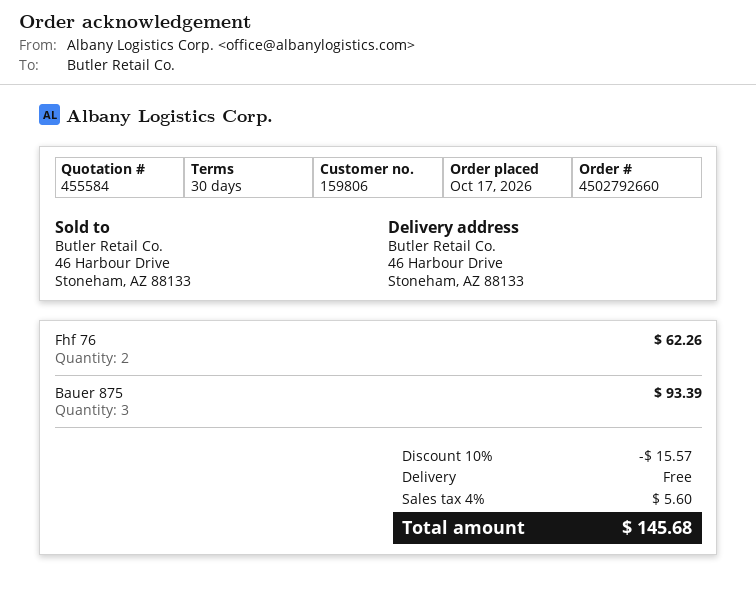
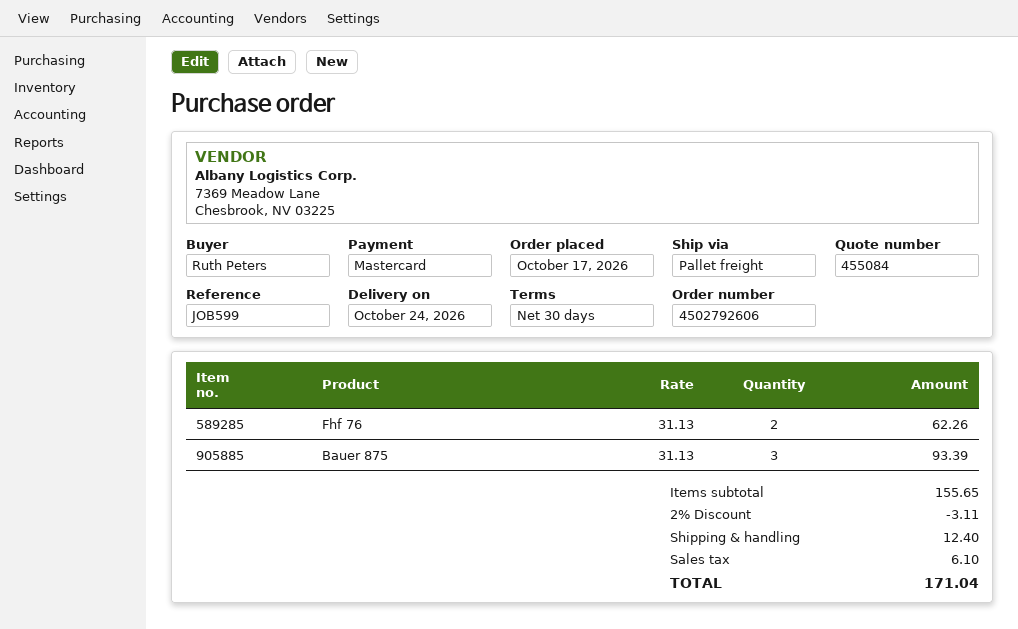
quote number: 455584 -> 455084
order number: 4502792660 -> 4502792606
discount: 10% = 15.57 -> 2% = 3.11
shipping: 0.00 -> 12.40
tax: 5.60 -> 6.10
total: 145.68 -> 171.04

